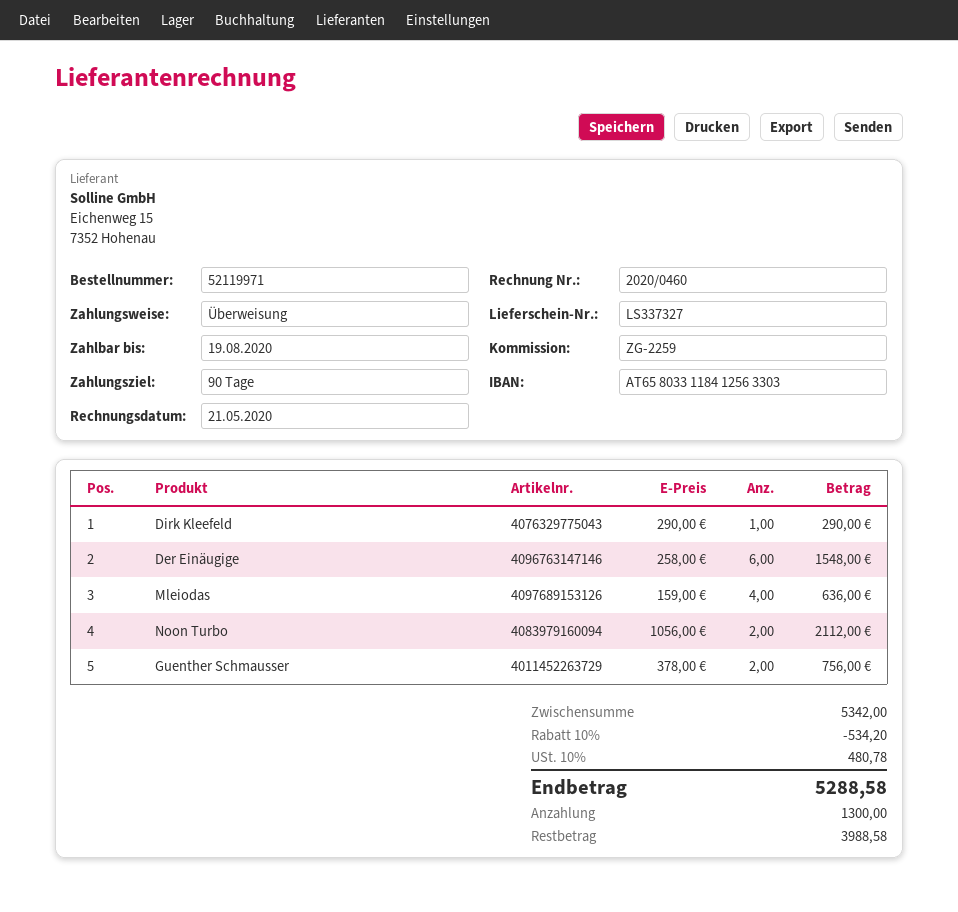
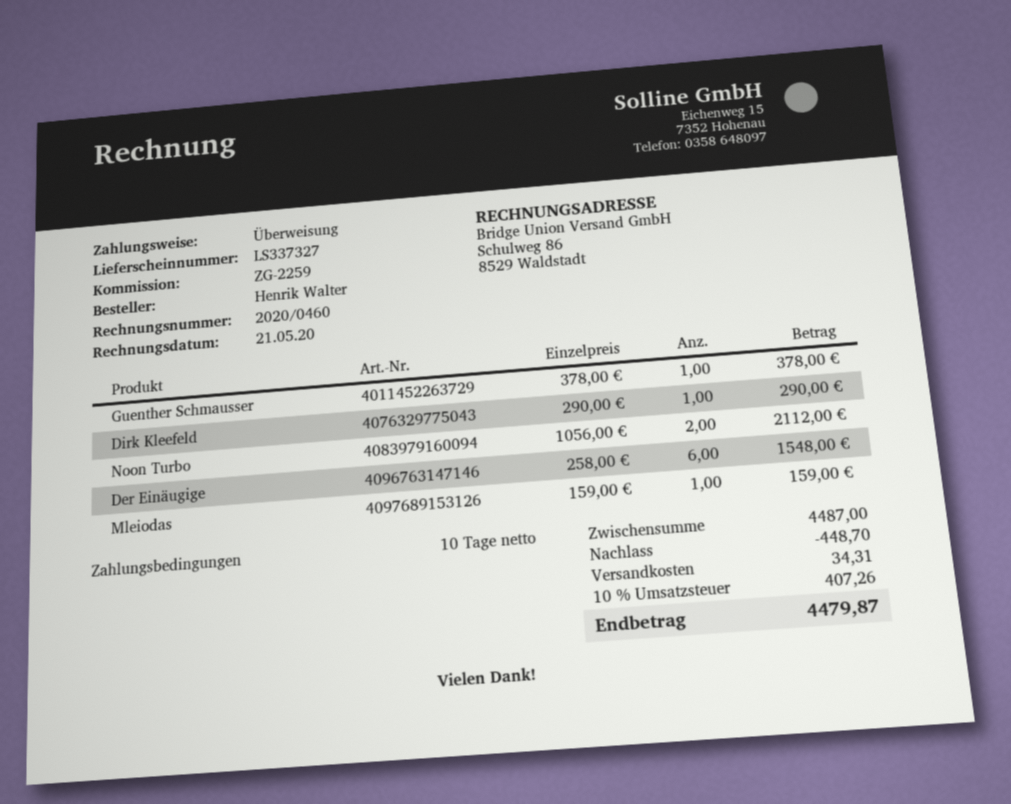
payment terms: 90 days -> 10 days
Mleiodas: 4 x 159.00 = 636.00 -> 1 x 159.00 = 159.00
Guenther Schmausser: 2 x 378.00 = 756.00 -> 1 x 378.00 = 378.00
subtotal: 5342.00 -> 4487.00
discount: 534.20 -> 448.70
shipping: none -> 34.31
tax: 10% = 480.78 -> 10% = 407.26
total: 5288.58 -> 4479.87

